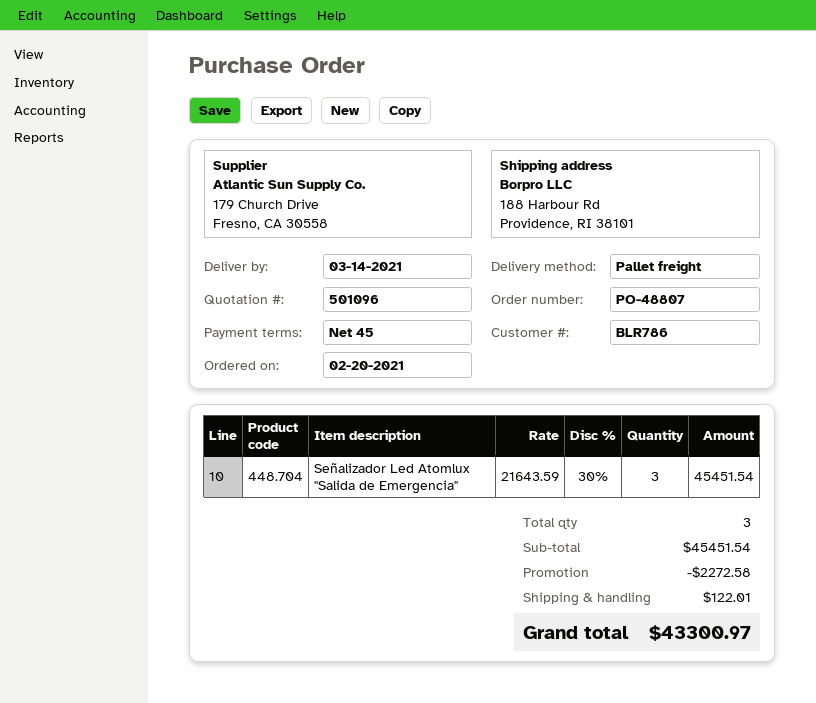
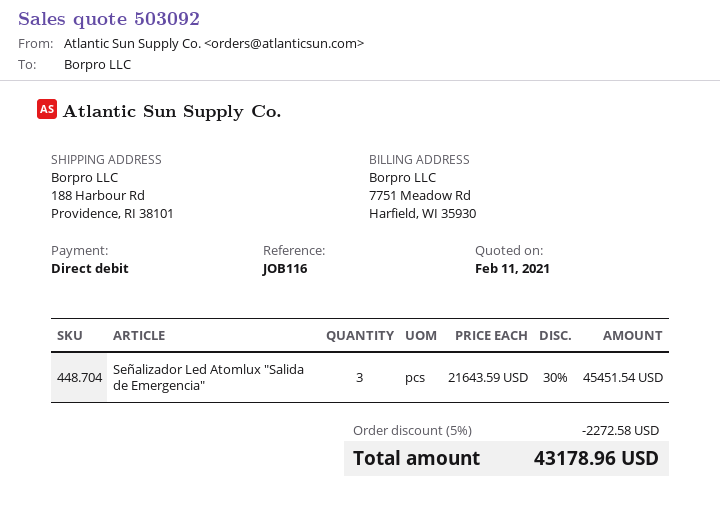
quote number: 501096 -> 503092
shipping: 122.01 -> none
total: 43300.97 -> 43178.96

